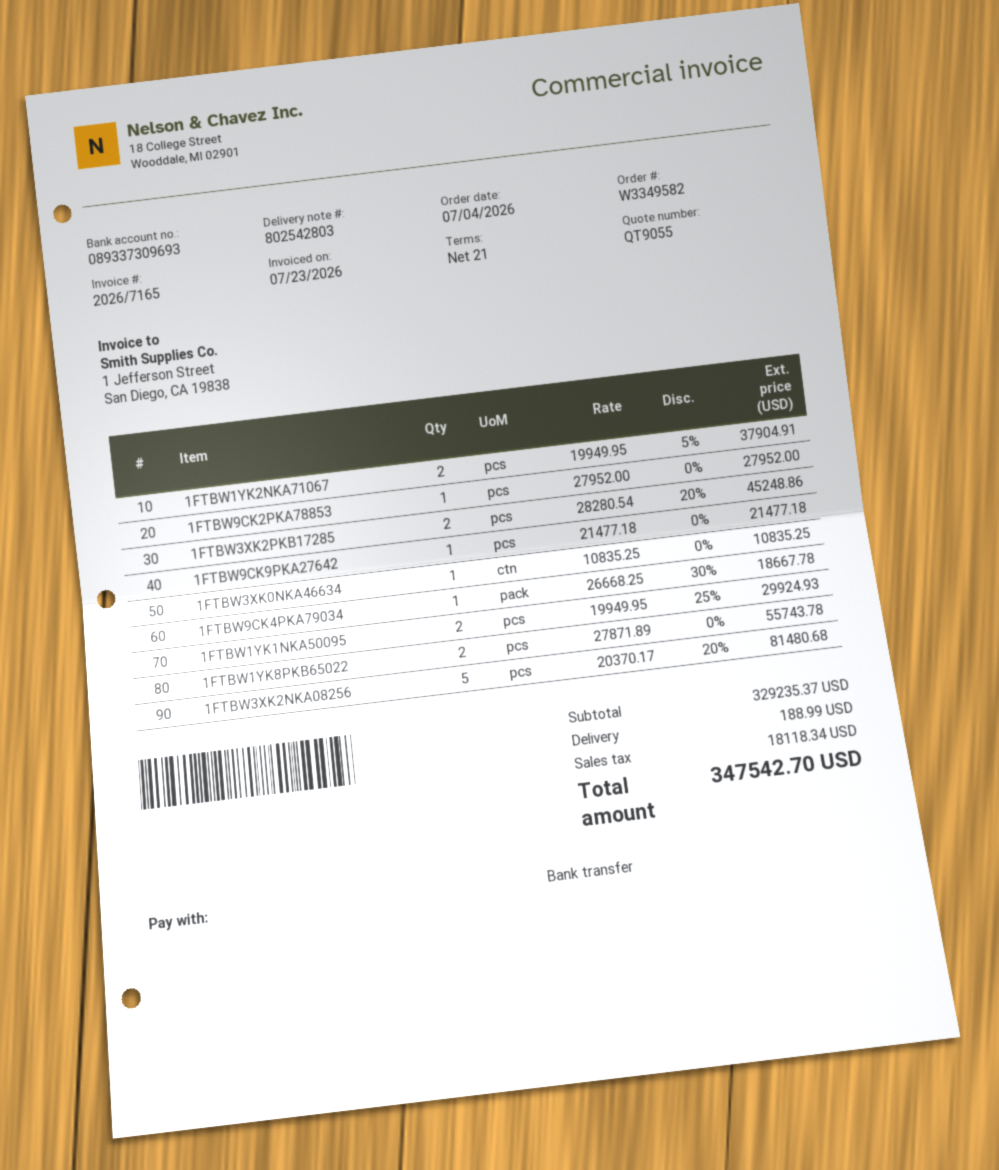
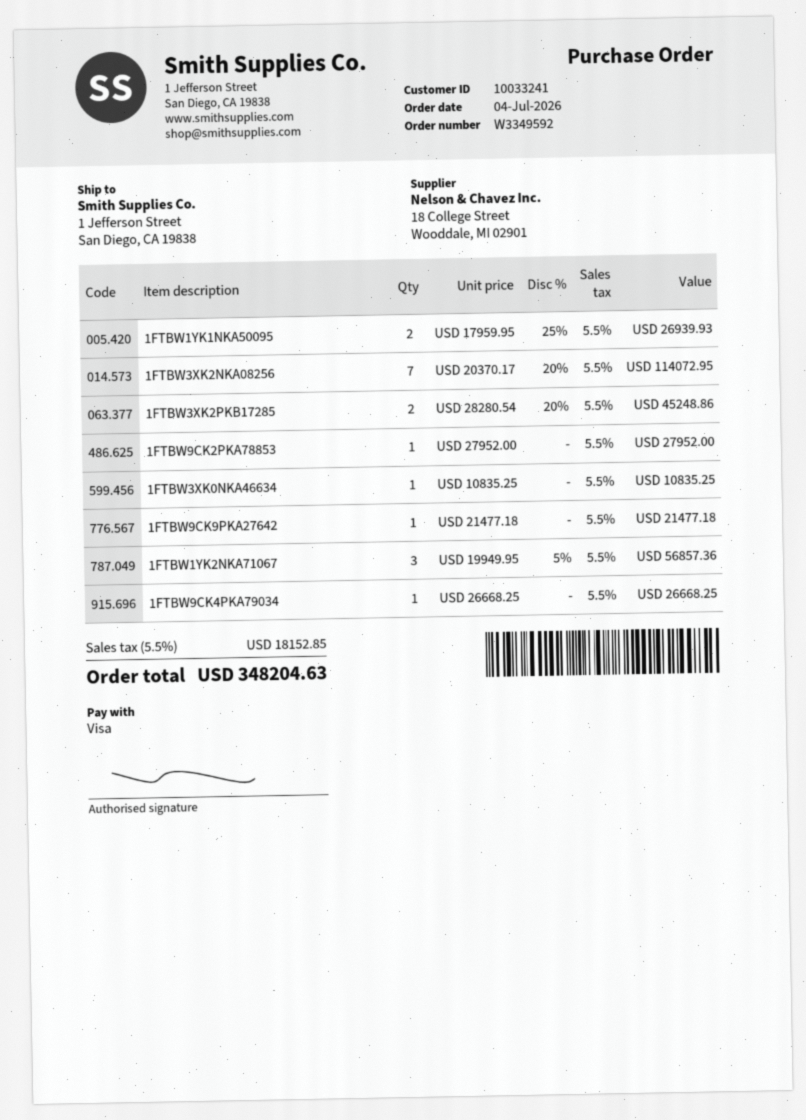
order number: W3349582 -> W3349592
payment method: bank transfer -> Visa
1FTBW1YK2NKA71067: 2 x 19949.95 - 5% = 37904.91 -> 3 x 19949.95 - 5% = 56857.36
1FTBW9CK4PKA79034: 1 x 26668.25 - 30% = 18667.78 -> 1 x 26668.25 = 26668.25
1FTBW1YK1NKA50095: 2 x 19949.95 - 25% = 29924.93 -> 2 x 17959.95 - 25% = 26939.93
1FTBW1YK8PKB65022: 2 x 27871.89 = 55743.78 -> none
1FTBW3XK2NKA08256: 5 x 20370.17 - 20% = 81480.68 -> 7 x 20370.17 - 20% = 114072.95
shipping: 188.99 -> none
tax: 18118.34 -> 18152.85
total: 347542.70 -> 348204.63

